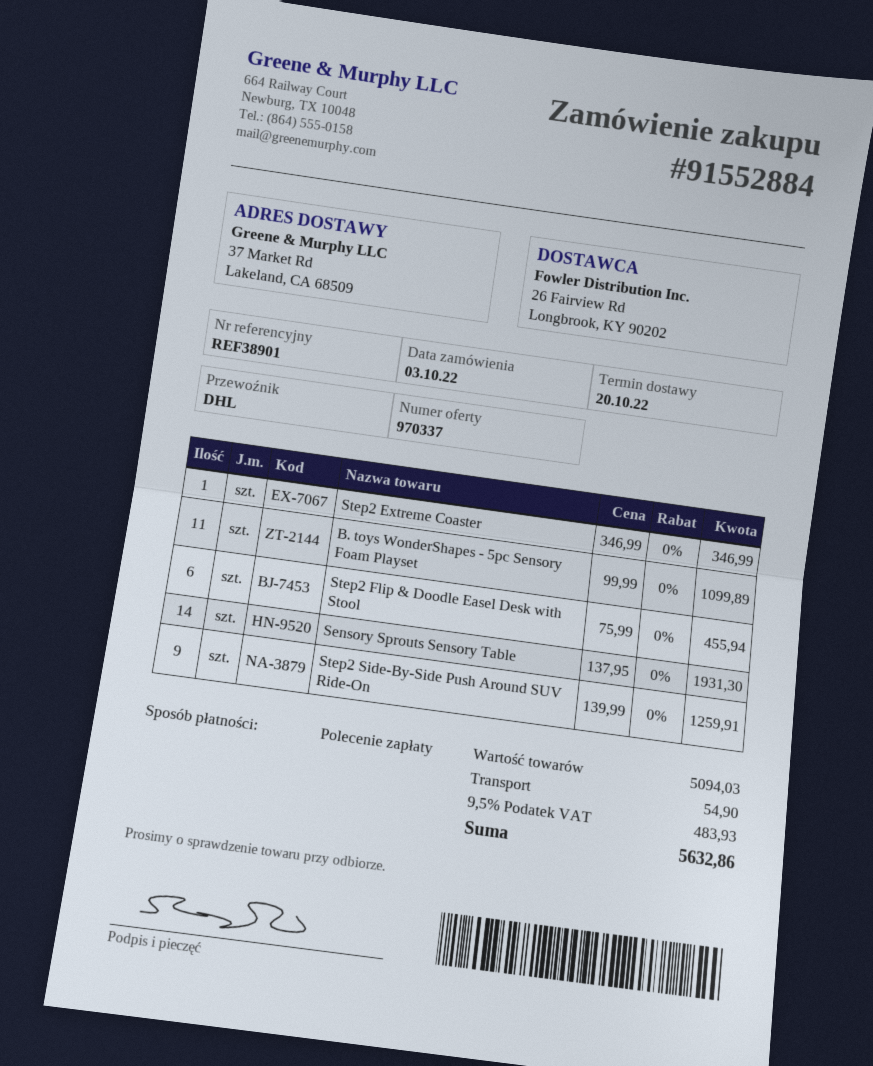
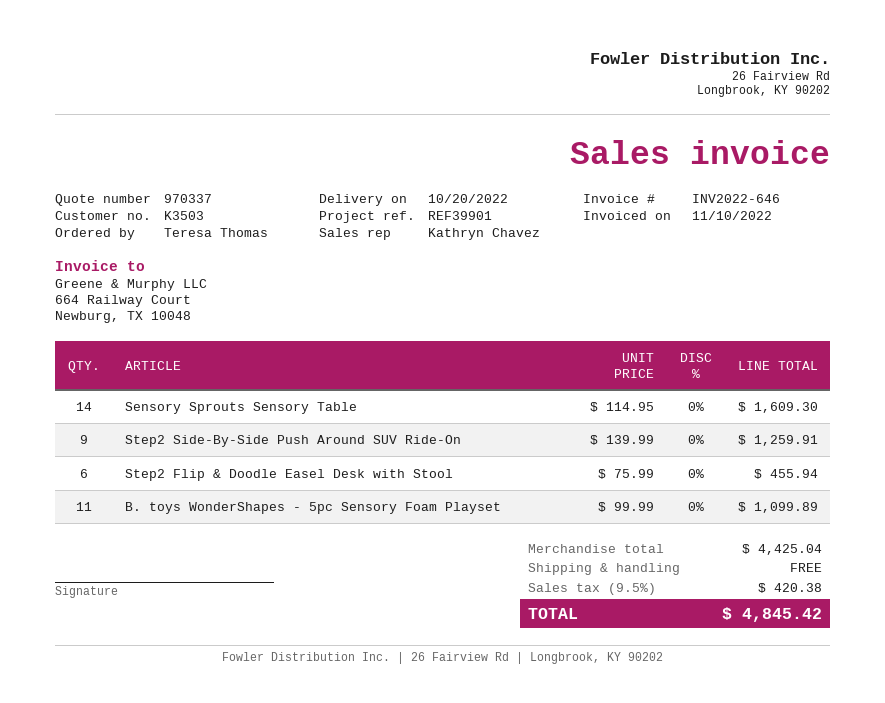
reference: REF38901 -> REF39901
Step2 Extreme Coaster: 1 x 346.99 = 346.99 -> none
Sensory Sprouts Sensory Table: 14 x 137.95 = 1931.30 -> 14 x 114.95 = 1609.30
subtotal: 5094.03 -> 4425.04
shipping: 54.90 -> 0.00
tax: 9.5% = 483.93 -> 9.5% = 420.38
total: 5632.86 -> 4845.42

